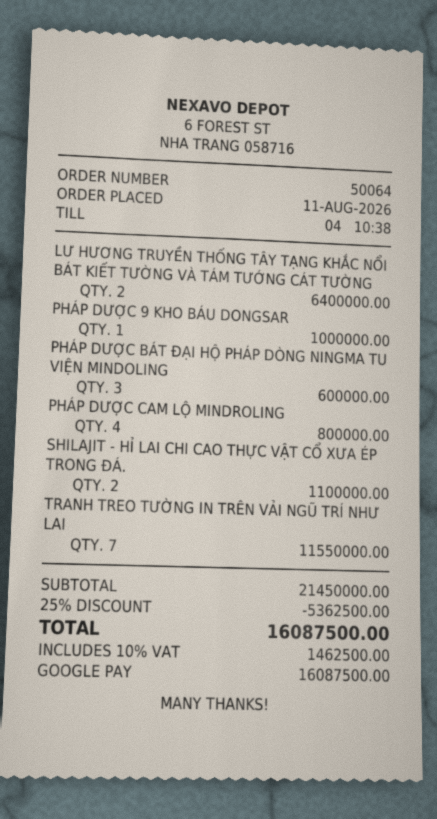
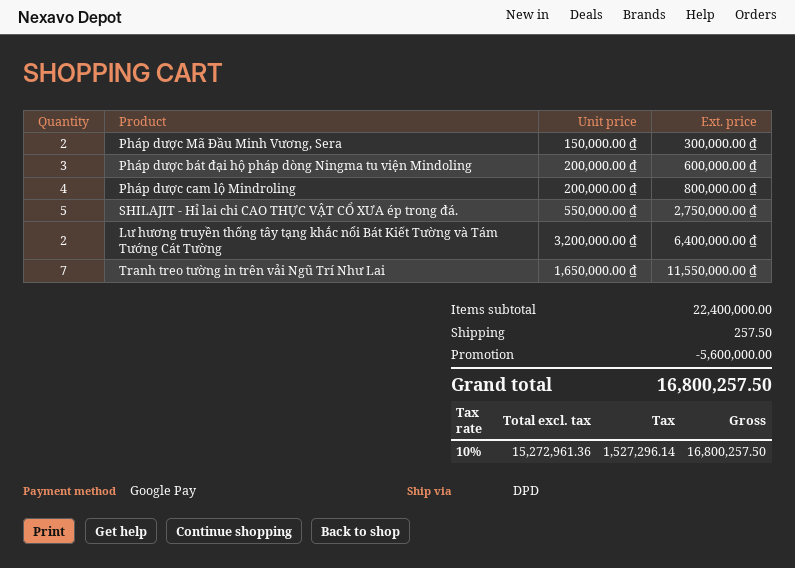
PHÁP DƯỢC 9 KHO BÁU DONGSAR: 1 for 1000000.00 -> none
SHILAJIT - HỈ LAI CHI CAO THỰC VẬT CỔ XƯA ÉP TRONG ĐÁ.: 2 for 1100000.00 -> 5 for 2750000.00
Pháp dược Mã Đầu Minh Vương, Sera: none -> 2 for 300000.00
subtotal: 21450000.00 -> 22400000.00
discount: 5362500.00 -> 5600000.00
shipping: none -> 257.50
tax: 10% = 1462500.00 -> 10% = 1527296.14
total: 16087500.00 -> 16800257.50

